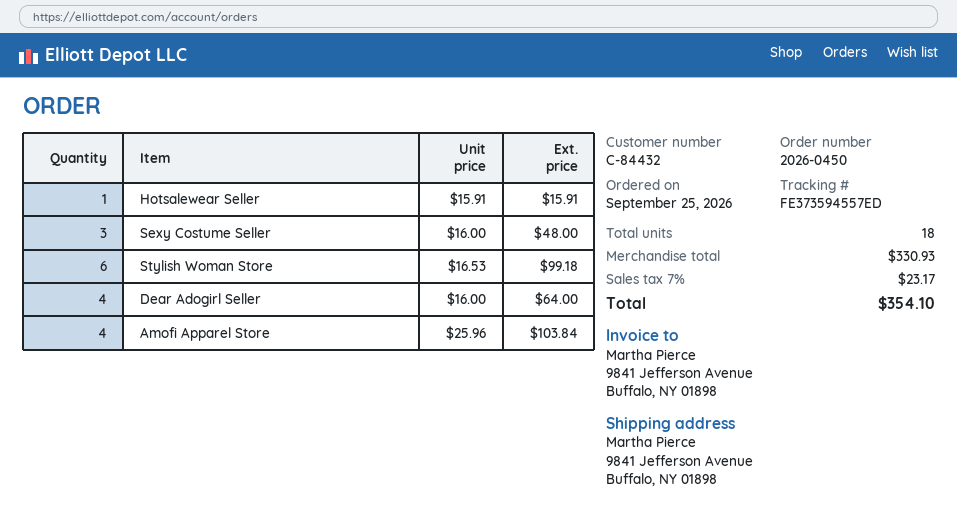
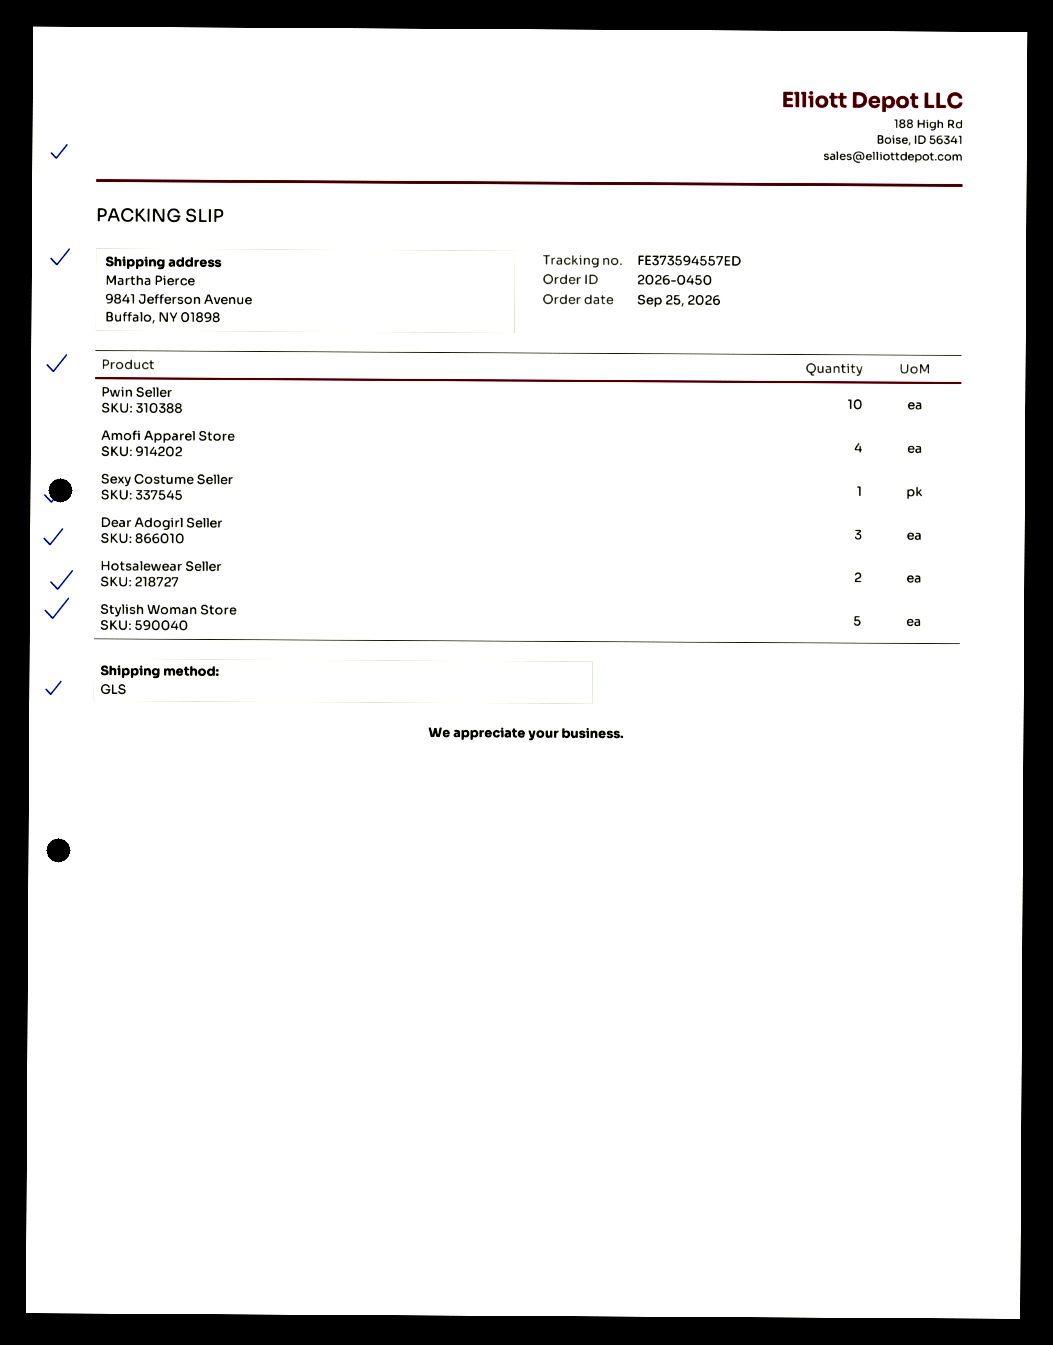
Hotsalewear Seller: 1 -> 2
Sexy Costume Seller: 3 -> 1
Stylish Woman Store: 6 -> 5
Dear Adogirl Seller: 4 -> 3
Pwin Seller: none -> 10

